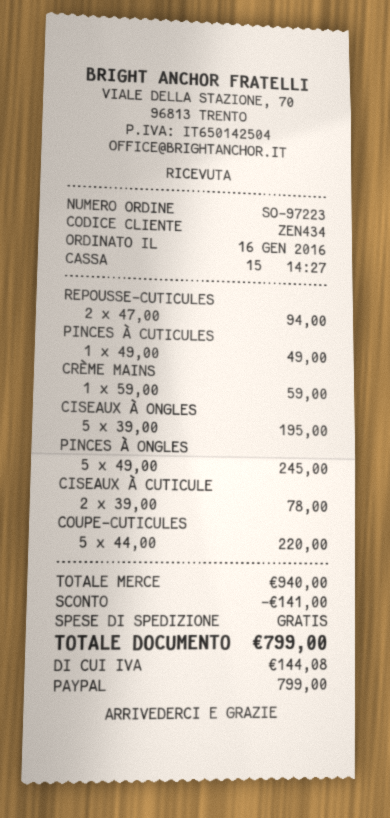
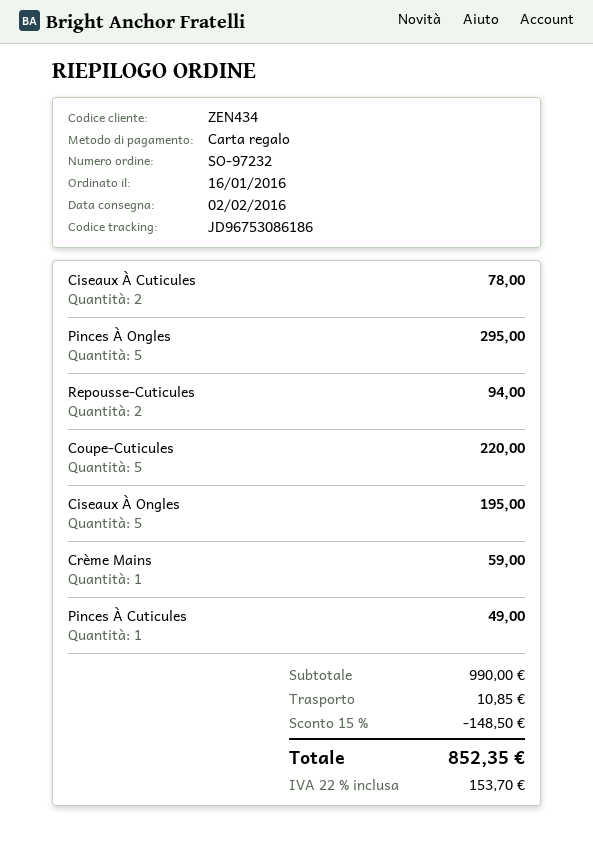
order number: SO-97223 -> SO-97232
payment method: PayPal -> gift card
PINCES À ONGLES: 5 for 245.00 -> 5 for 295.00
subtotal: 940.00 -> 990.00
discount: 141.00 -> 148.50
shipping: 0.00 -> 10.85
tax: 144.08 -> 153.70
total: 799.00 -> 852.35

